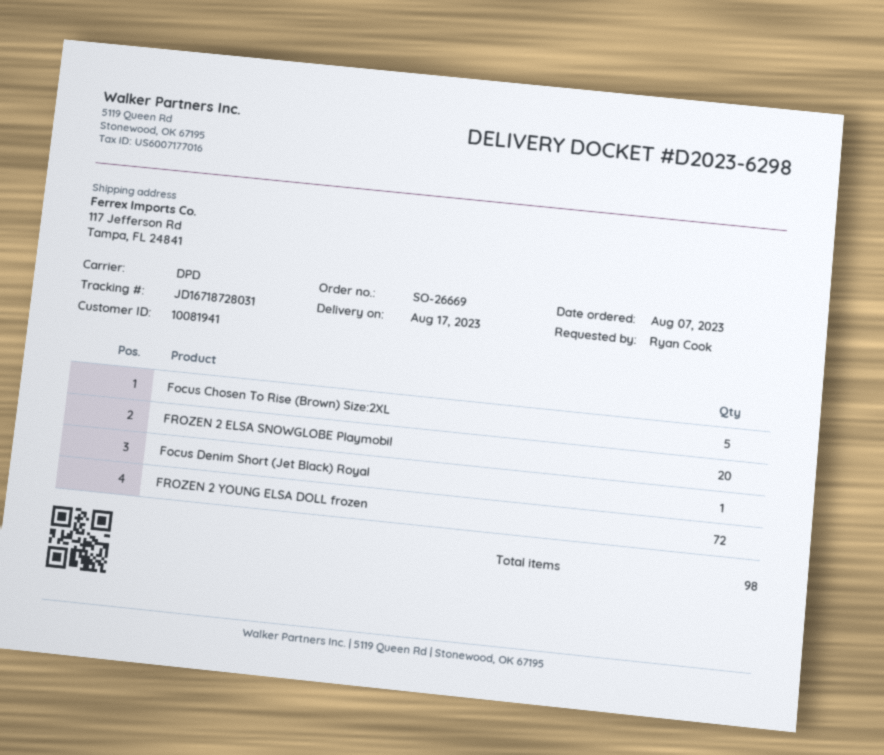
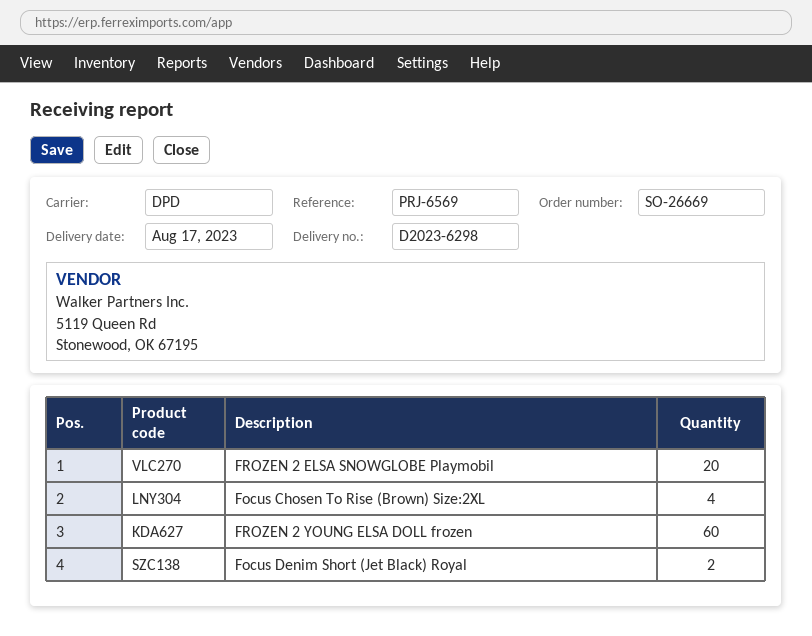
Focus Chosen To Rise (Brown) Size:2XL: 5 -> 4
Focus Denim Short (Jet Black) Royal: 1 -> 2
FROZEN 2 YOUNG ELSA DOLL frozen: 72 -> 60

